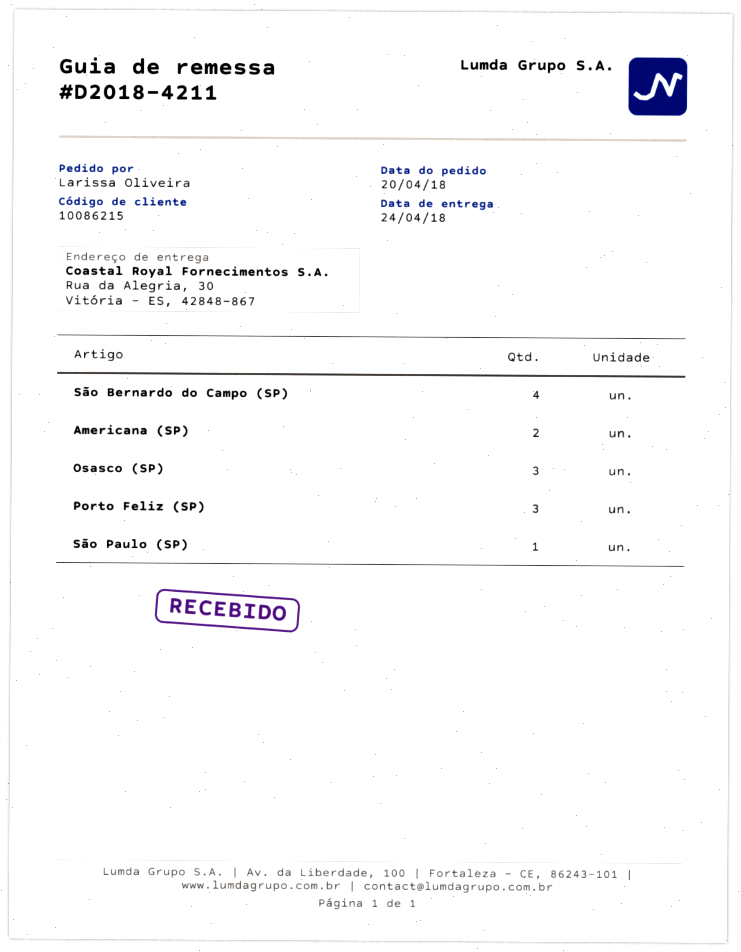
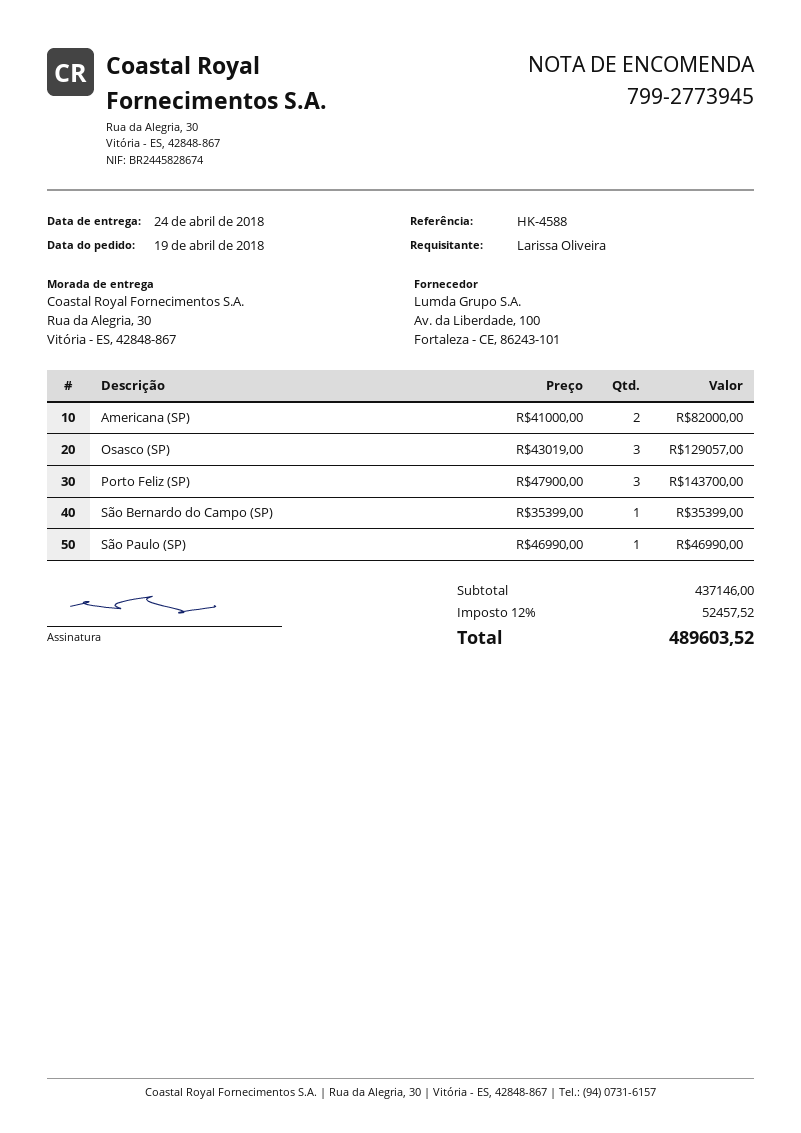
order date: 2018-04-20 -> 2018-04-19
São Bernardo do Campo (SP): 4 -> 1

